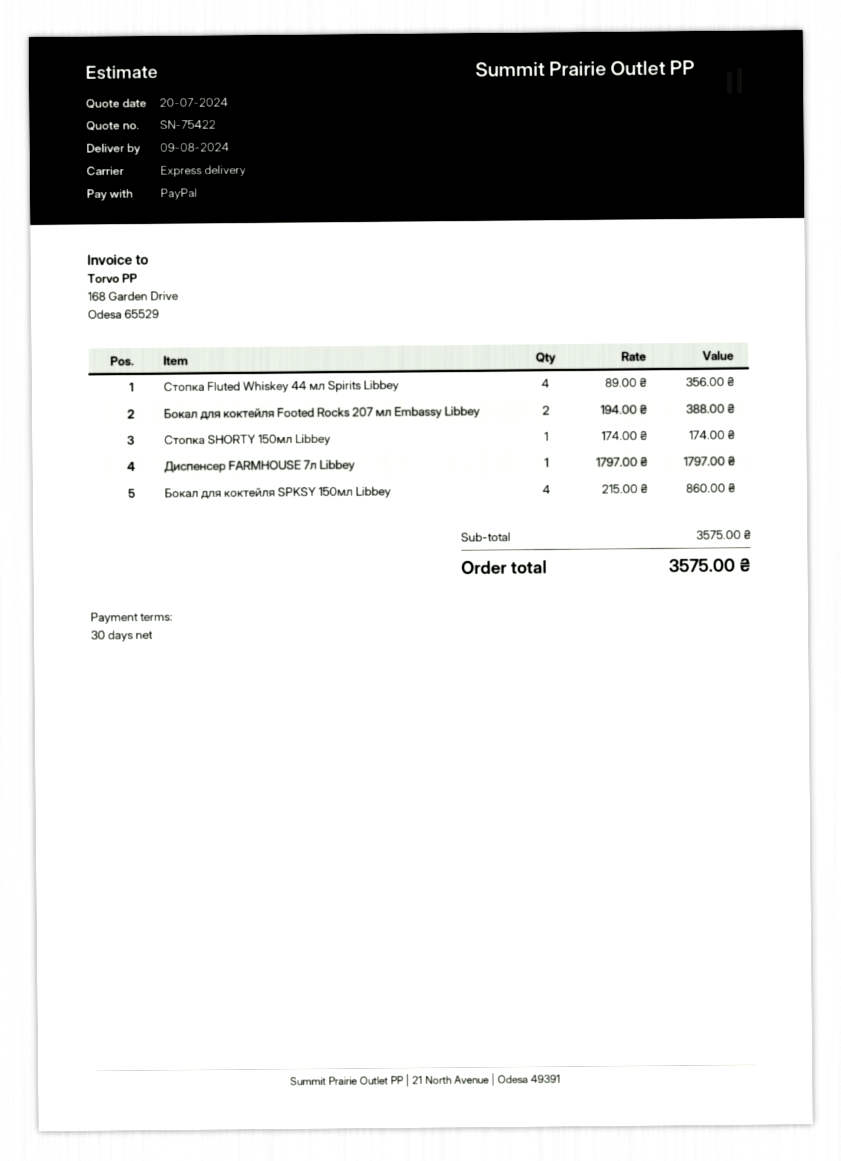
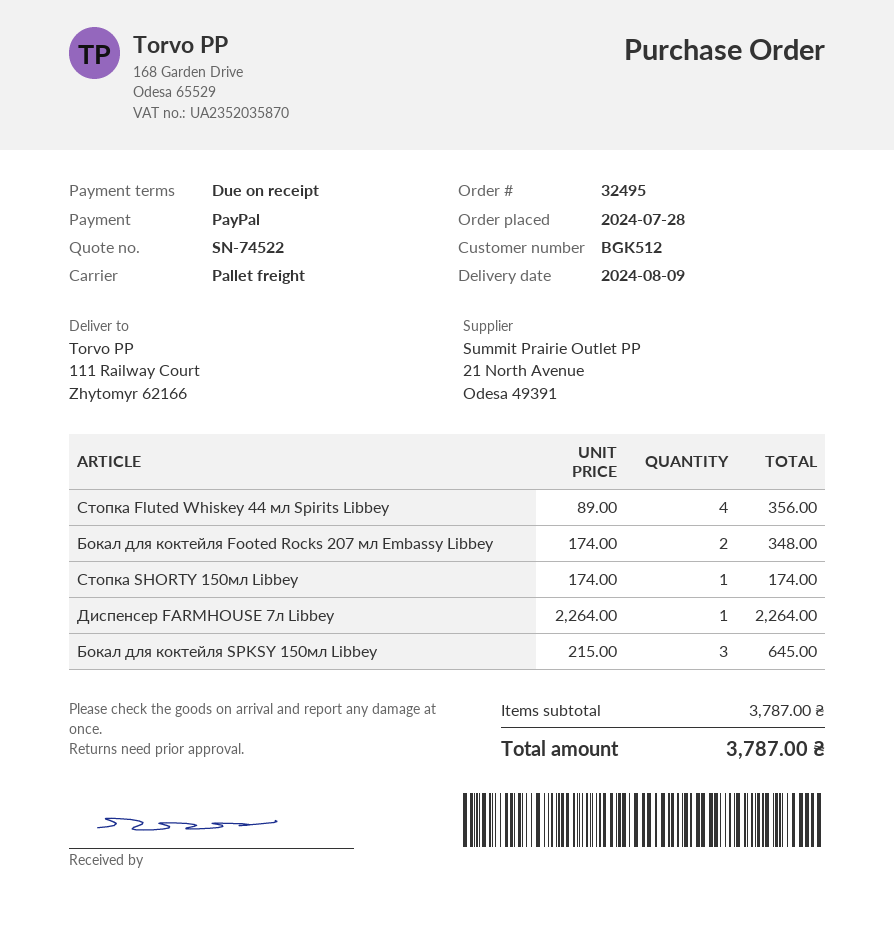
quote number: SN-75422 -> SN-74522
payment terms: 30 days -> on receipt
shipping method: express -> pallet freight
Бокал для коктейля Footed Rocks 207 мл Embassy Libbey: 2 x 194.00 = 388.00 -> 2 x 174.00 = 348.00
Диспенсер FARMHOUSE 7л Libbey: 1 x 1797.00 = 1797.00 -> 1 x 2264.00 = 2264.00
Бокал для коктейля SPKSY 150мл Libbey: 4 x 215.00 = 860.00 -> 3 x 215.00 = 645.00
subtotal: 3575.00 -> 3787.00
total: 3575.00 -> 3787.00

